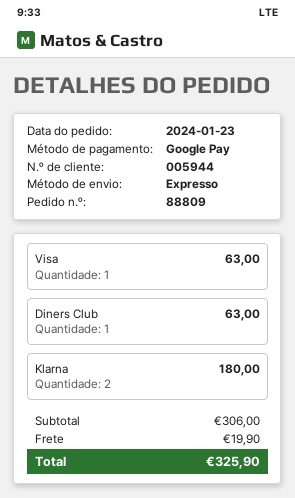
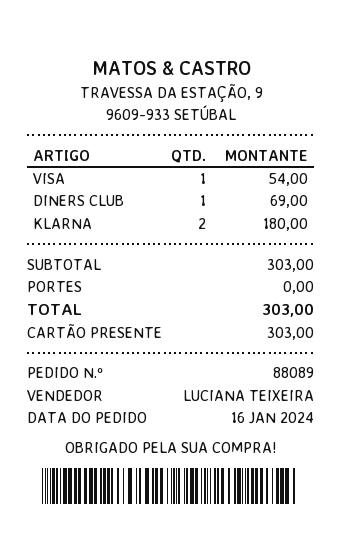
order number: 88809 -> 88089
order date: 2024-01-23 -> 2024-01-16
payment method: Google Pay -> gift card
Visa: 1 for 63.00 -> 1 for 54.00
Diners Club: 1 for 63.00 -> 1 for 69.00
subtotal: 306.00 -> 303.00
shipping: 19.90 -> 0.00
total: 325.90 -> 303.00

